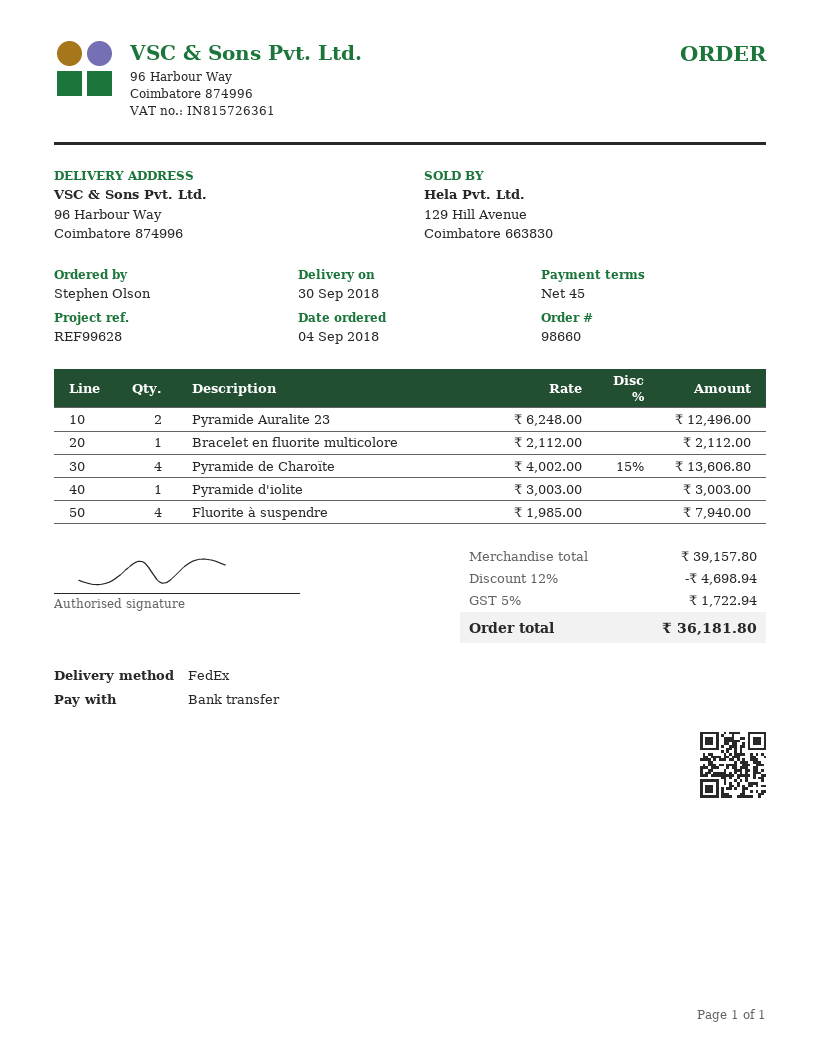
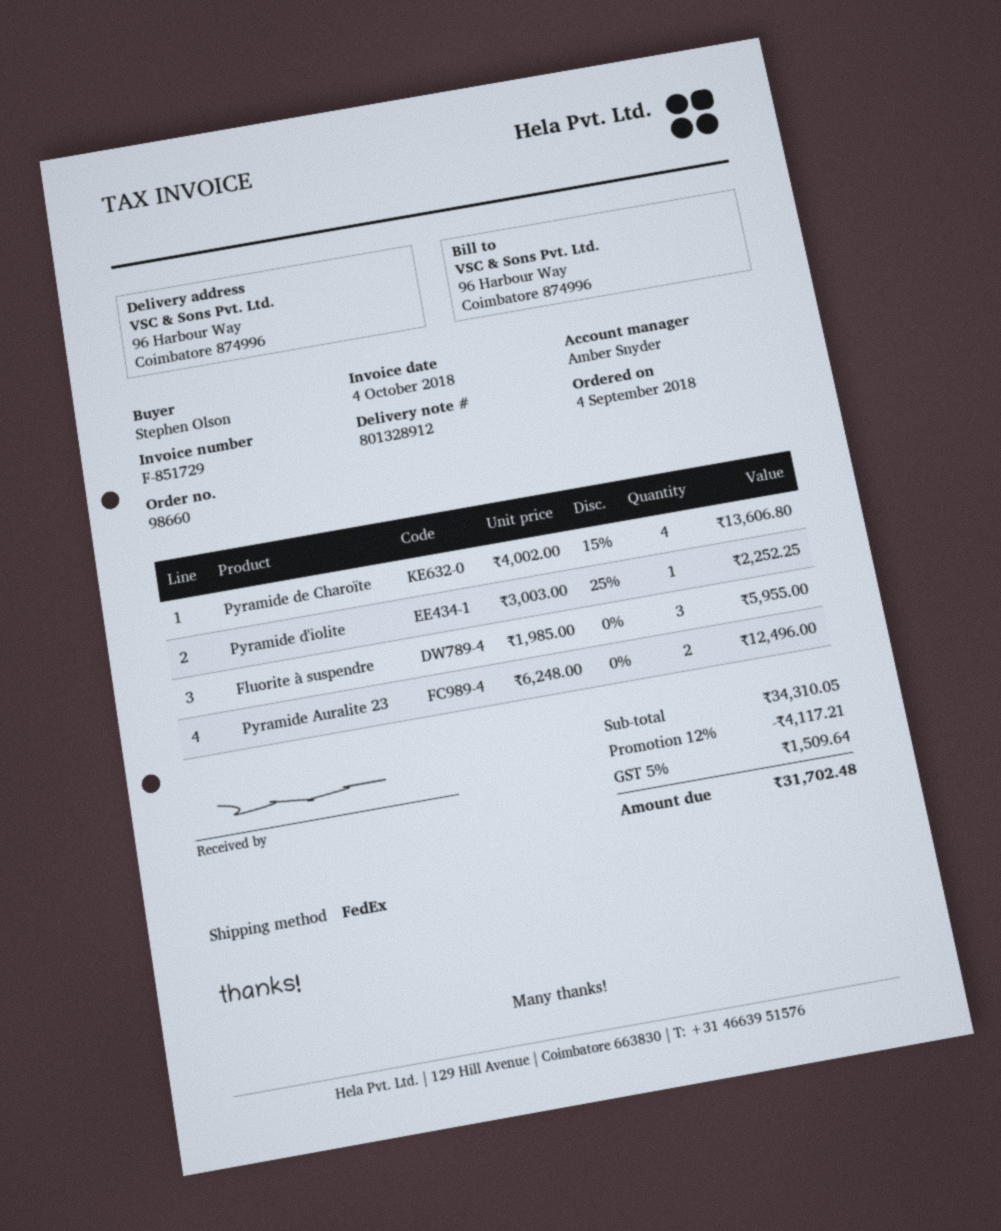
Bracelet en fluorite multicolore: 1 x 2112.00 = 2112.00 -> none
Pyramide d'iolite: 1 x 3003.00 = 3003.00 -> 1 x 3003.00 - 25% = 2252.25
Fluorite à suspendre: 4 x 1985.00 = 7940.00 -> 3 x 1985.00 = 5955.00
subtotal: 39157.80 -> 34310.05
discount: 12% = 4698.94 -> 12% = 4117.21
tax: 5% = 1722.94 -> 5% = 1509.64
total: 36181.80 -> 31702.48

